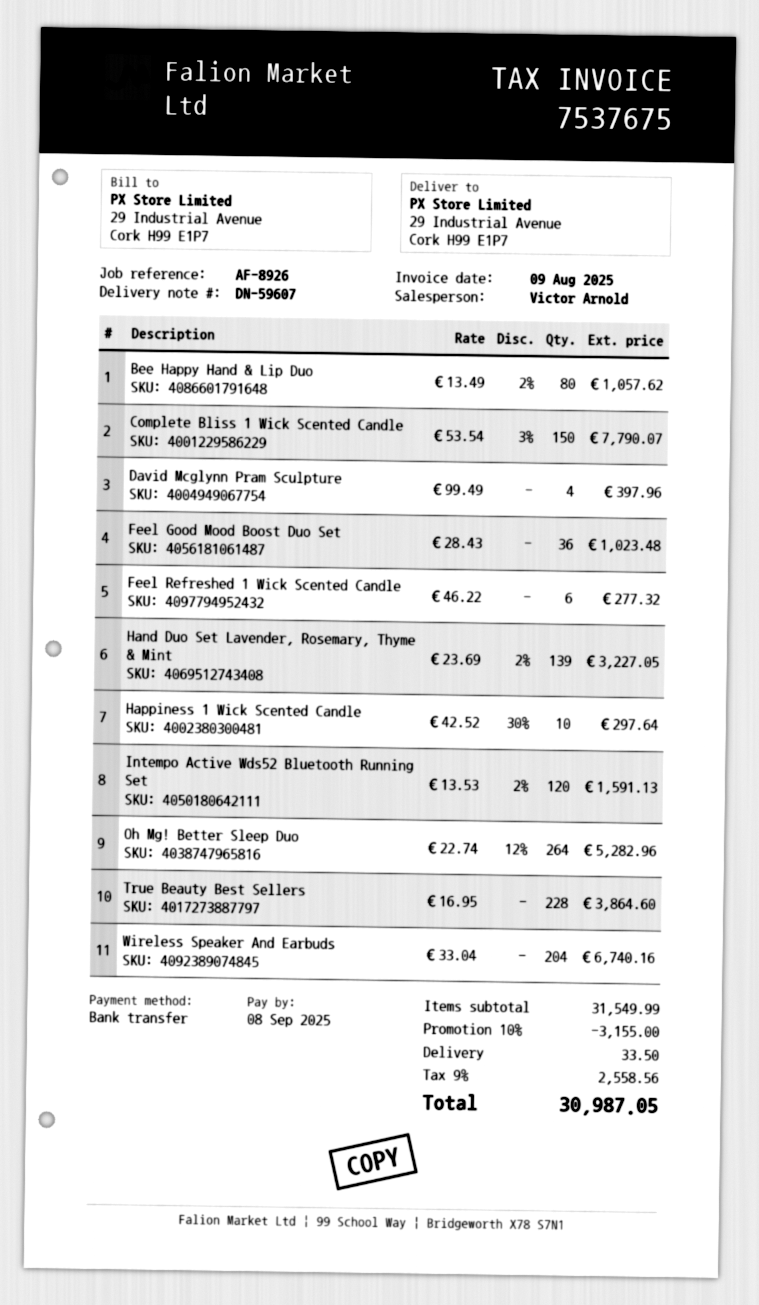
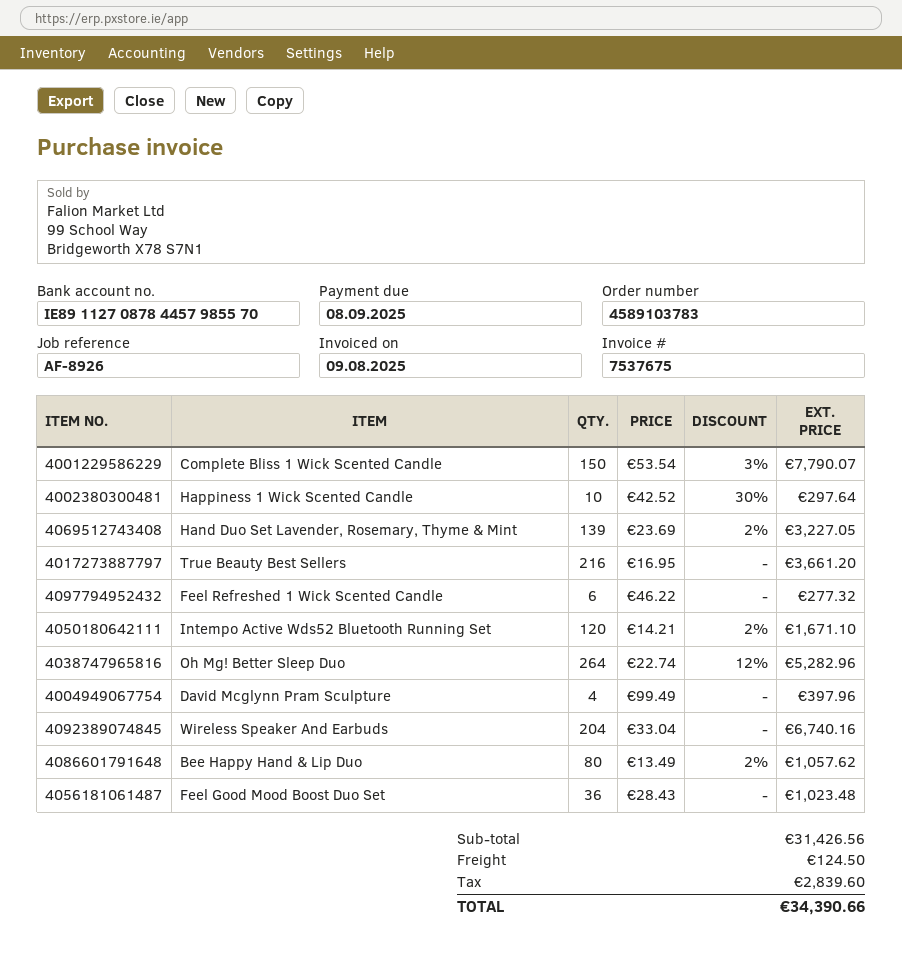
Intempo Active Wds52 Bluetooth Running Set: 120 x 13.53 - 2% = 1591.13 -> 120 x 14.21 - 2% = 1671.10
True Beauty Best Sellers: 228 x 16.95 = 3864.60 -> 216 x 16.95 = 3661.20
subtotal: 31549.99 -> 31426.56
discount: 10% = 3155.00 -> none
shipping: 33.50 -> 124.50
tax: 2558.56 -> 2839.60
total: 30987.05 -> 34390.66

